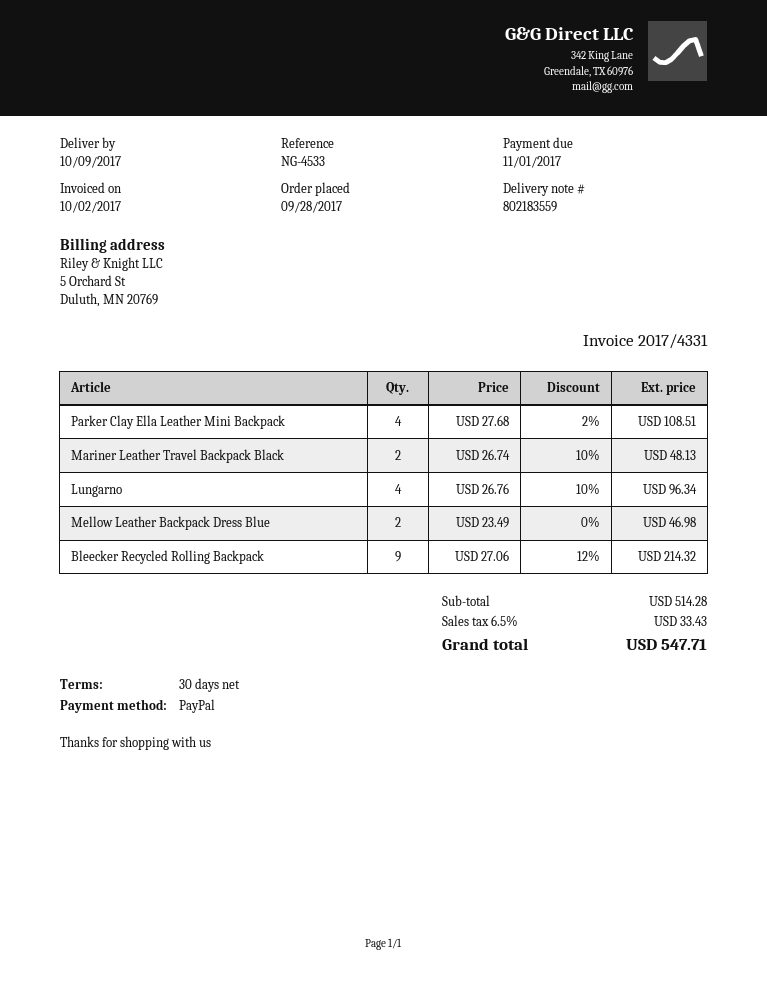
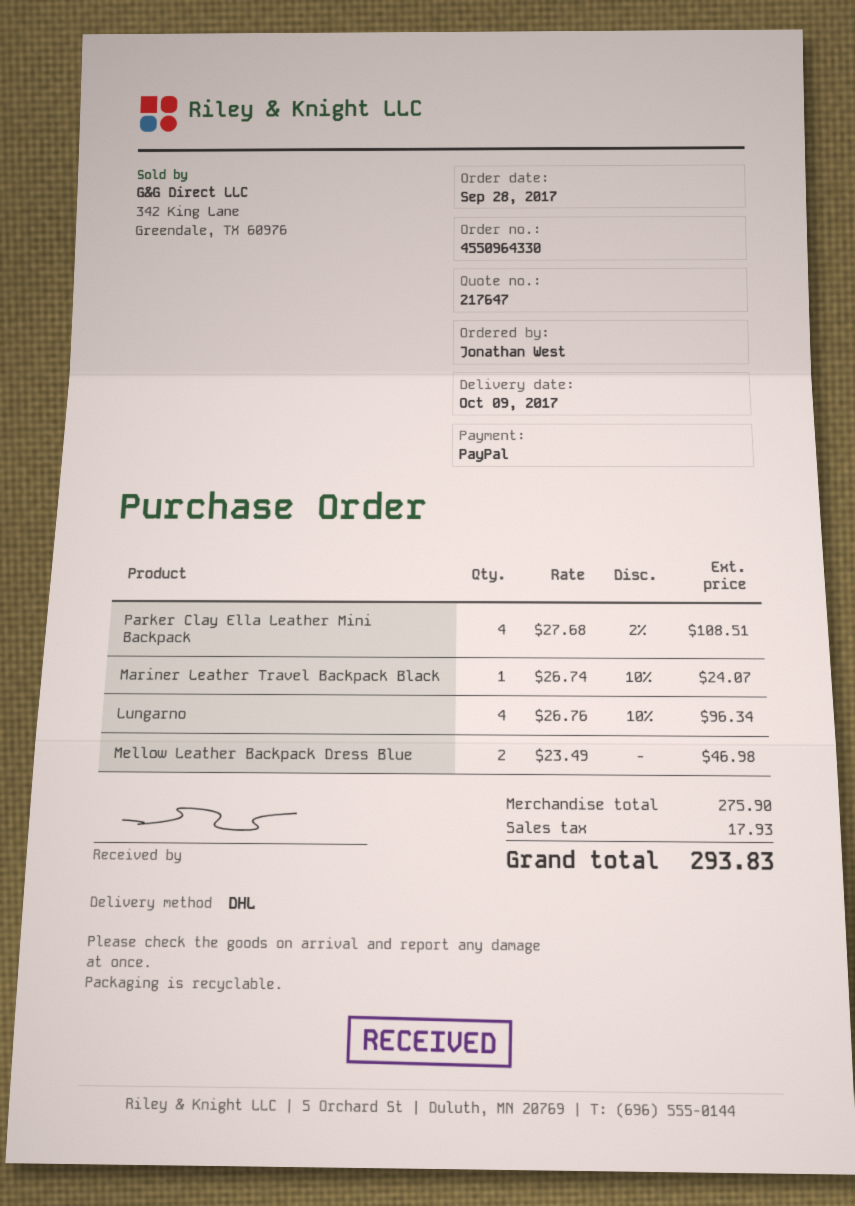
Mariner Leather Travel Backpack Black: 2 x 26.74 - 10% = 48.13 -> 1 x 26.74 - 10% = 24.07
Bleecker Recycled Rolling Backpack: 9 x 27.06 - 12% = 214.32 -> none
subtotal: 514.28 -> 275.90
tax: 33.43 -> 17.93
total: 547.71 -> 293.83

